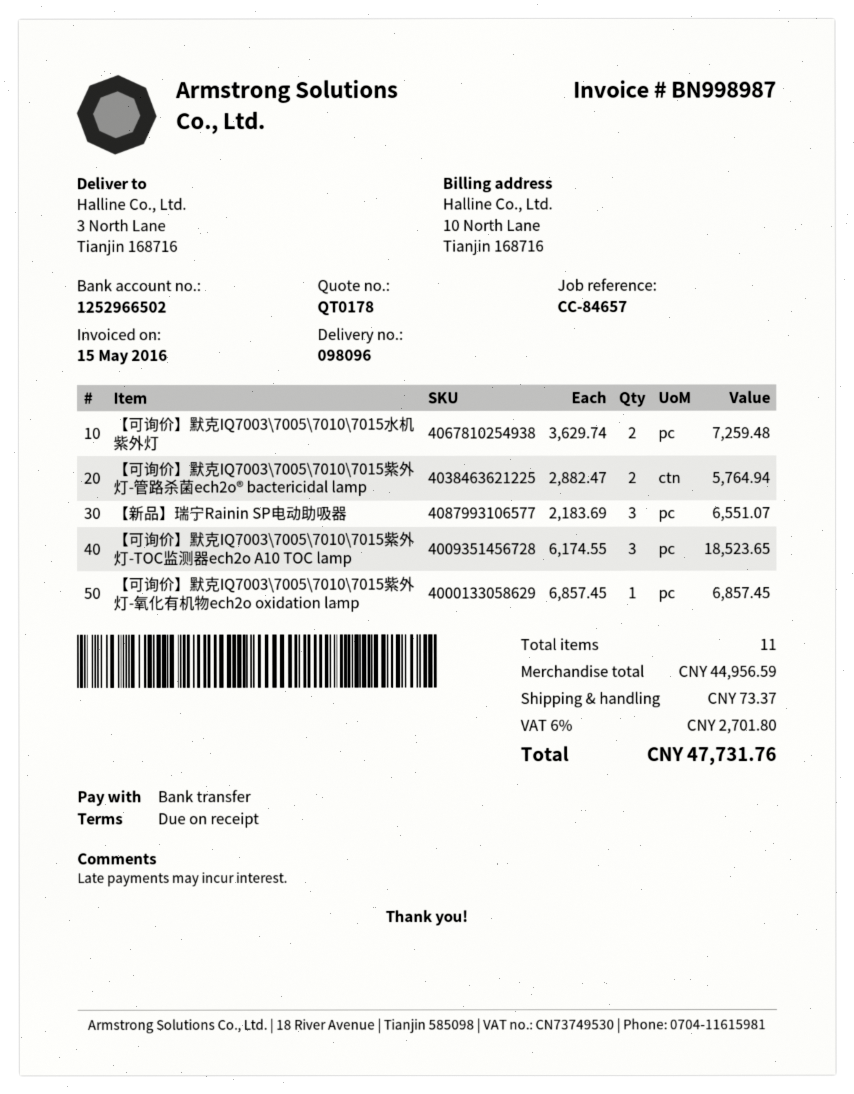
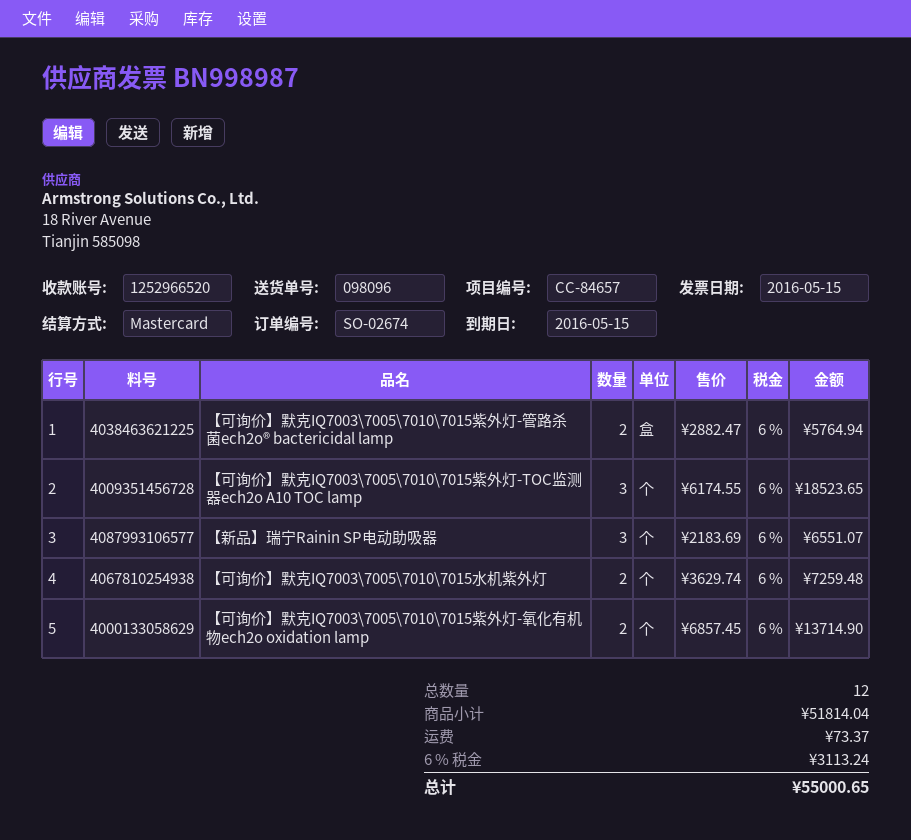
payment method: bank transfer -> Mastercard
bank account: 1252966502 -> 1252966520
【可询价】默克IQ7003\7005\7010\7015紫外灯-氧化有机物ech2o oxidation lamp: 1 x 6857.45 = 6857.45 -> 2 x 6857.45 = 13714.90
total quantity: 11 -> 12
subtotal: 44956.59 -> 51814.04
tax: 6% = 2701.80 -> 6% = 3113.24
total: 47731.76 -> 55000.65

